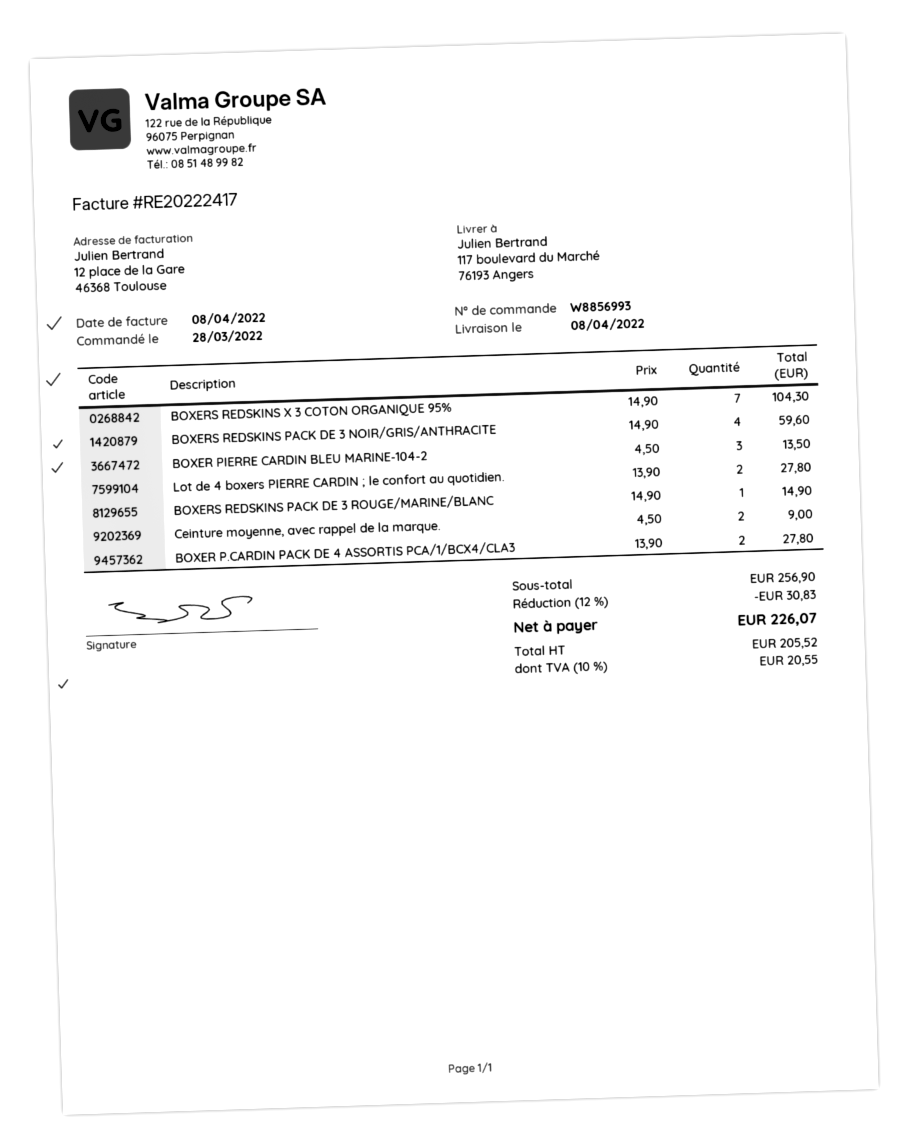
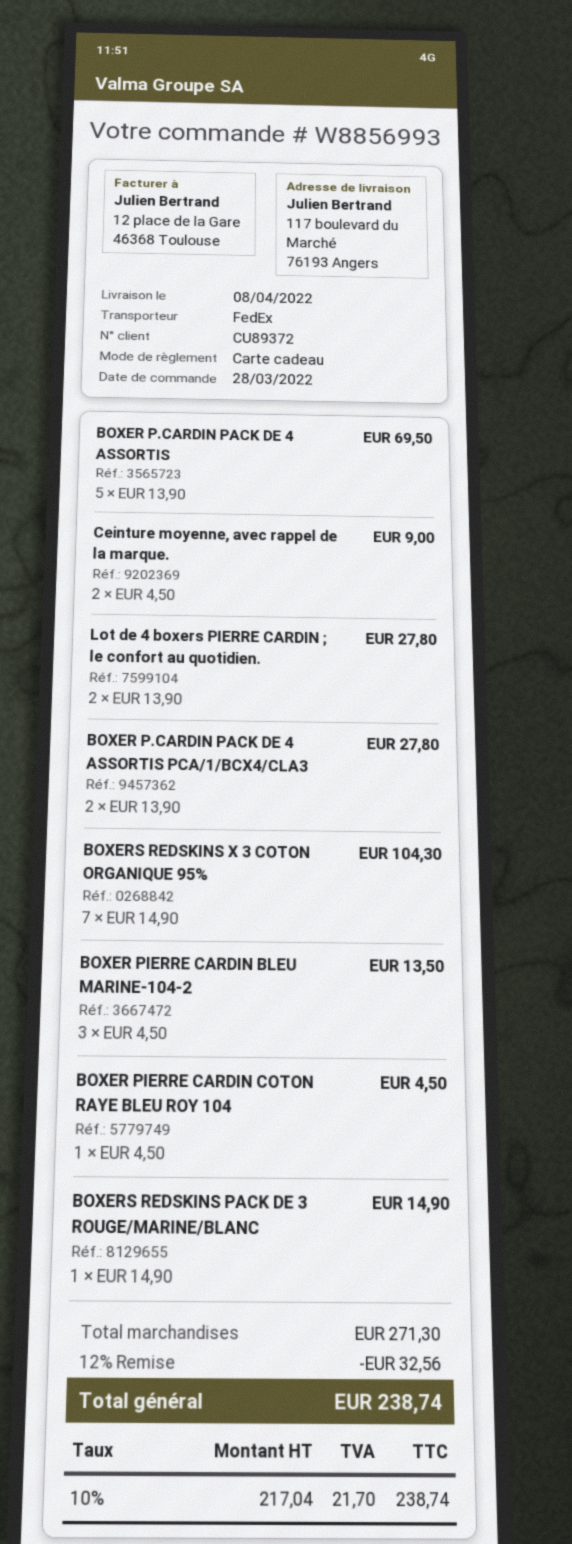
BOXERS REDSKINS PACK DE 3 NOIR/GRIS/ANTHRACITE: 4 x 14.90 = 59.60 -> none
BOXER P.CARDIN PACK DE 4 ASSORTIS: none -> 5 x 13.90 = 69.50
BOXER PIERRE CARDIN COTON RAYE BLEU ROY 104: none -> 1 x 4.50 = 4.50
subtotal: 256.90 -> 271.30
discount: 12% = 30.83 -> 12% = 32.56
net: 205.52 -> 217.04
tax: 10% = 20.55 -> 10% = 21.70
total: 226.07 -> 238.74

